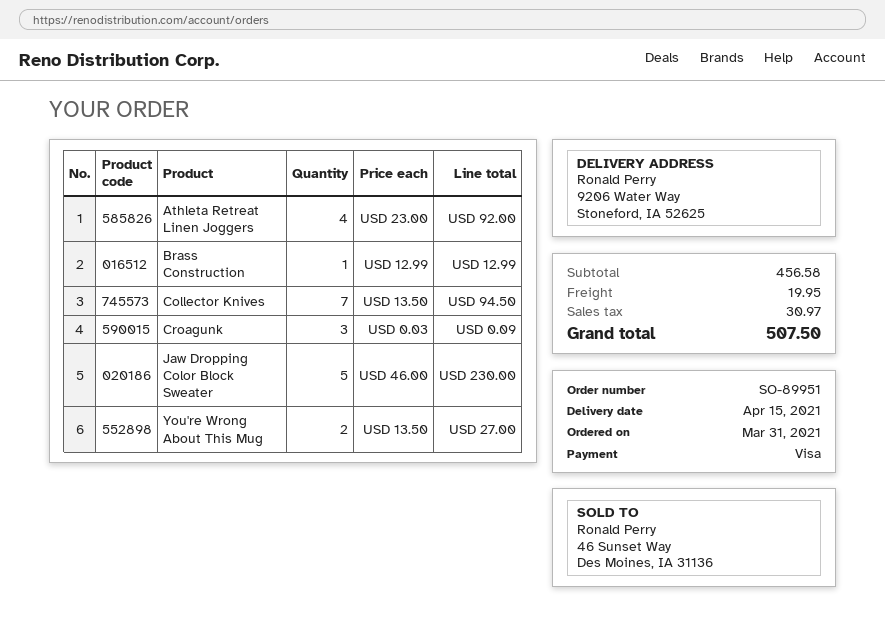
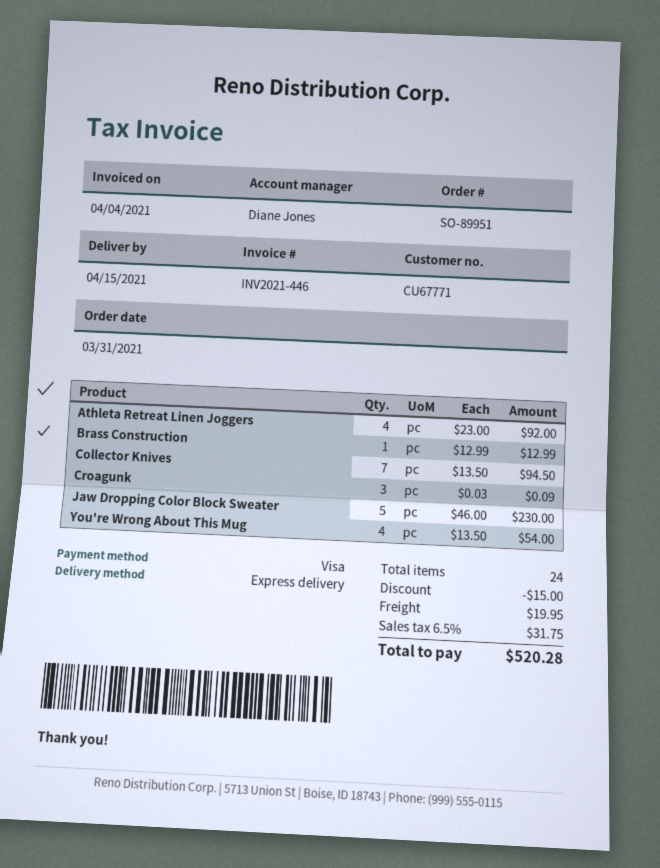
You're Wrong About This Mug: 2 x 13.50 = 27.00 -> 4 x 13.50 = 54.00
discount: none -> 15.00
tax: 30.97 -> 31.75
total: 507.50 -> 520.28

